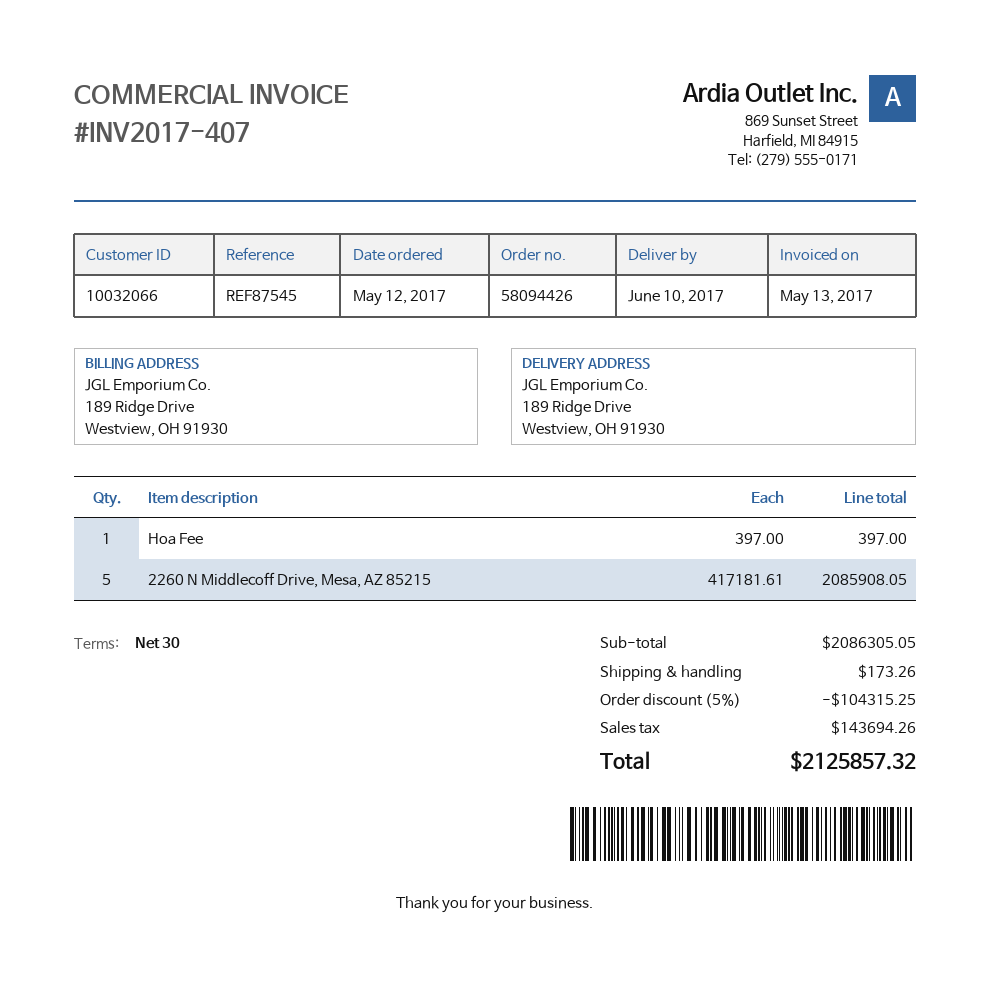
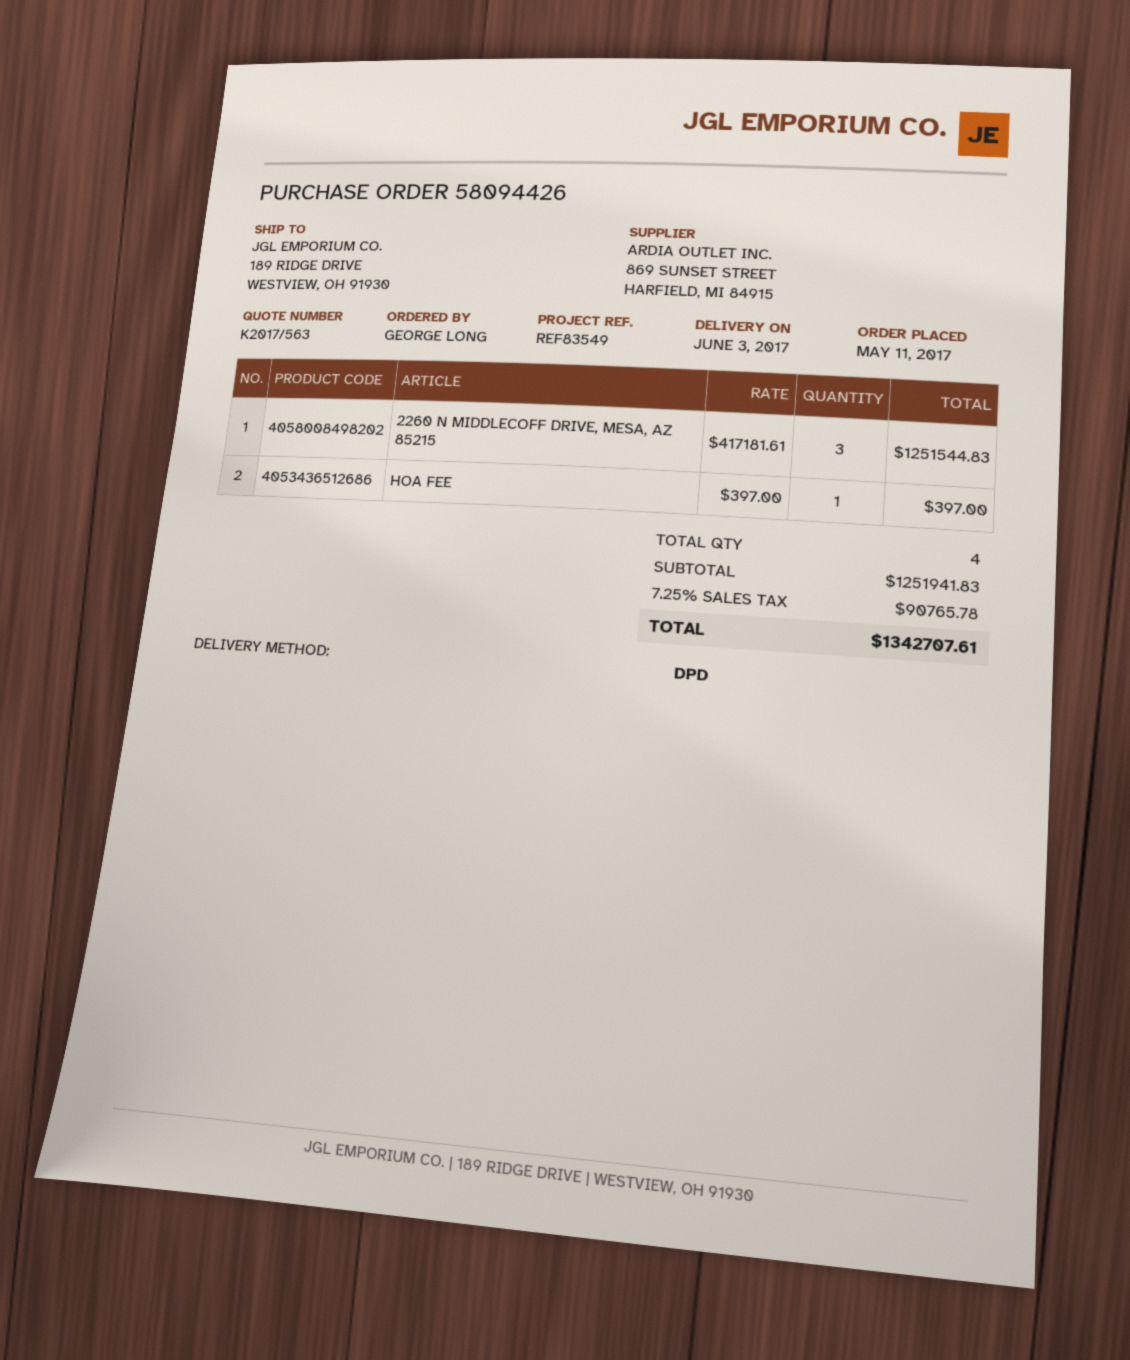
order date: 2017-05-12 -> 2017-05-11
delivery date: 2017-06-10 -> 2017-06-03
reference: REF87545 -> REF83549
2260 N Middlecoff Drive, Mesa, AZ 85215: 5 x 417181.61 = 2085908.05 -> 3 x 417181.61 = 1251544.83
subtotal: 2086305.05 -> 1251941.83
discount: 5% = 104315.25 -> none
shipping: 173.26 -> none
tax: 143694.26 -> 90765.78
total: 2125857.32 -> 1342707.61

